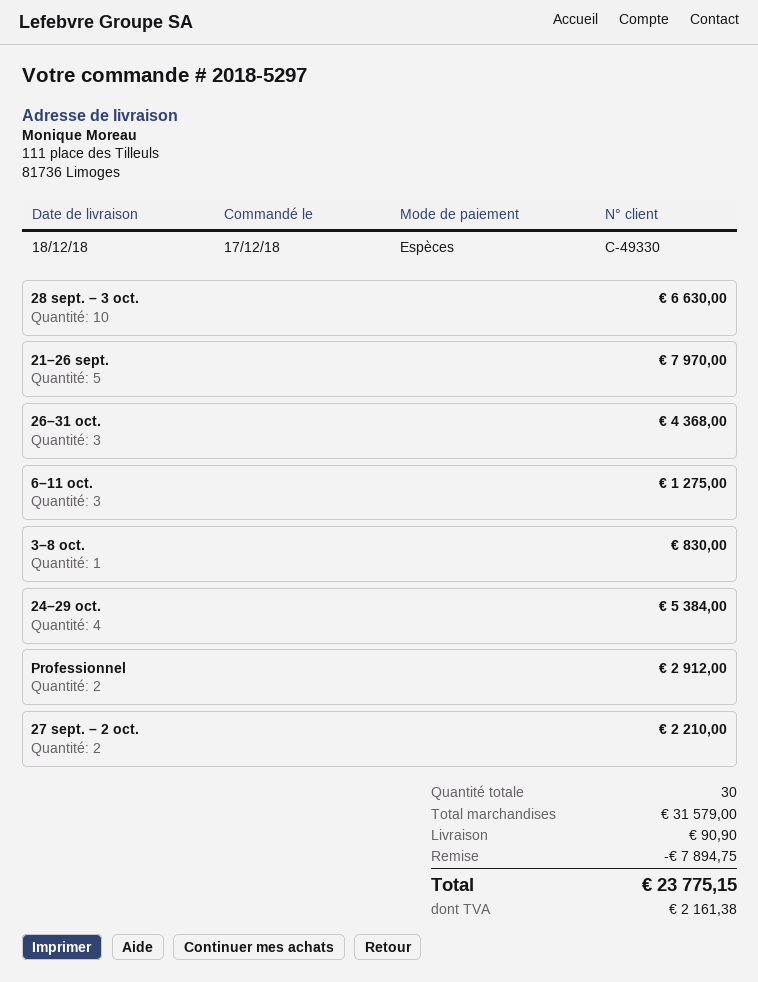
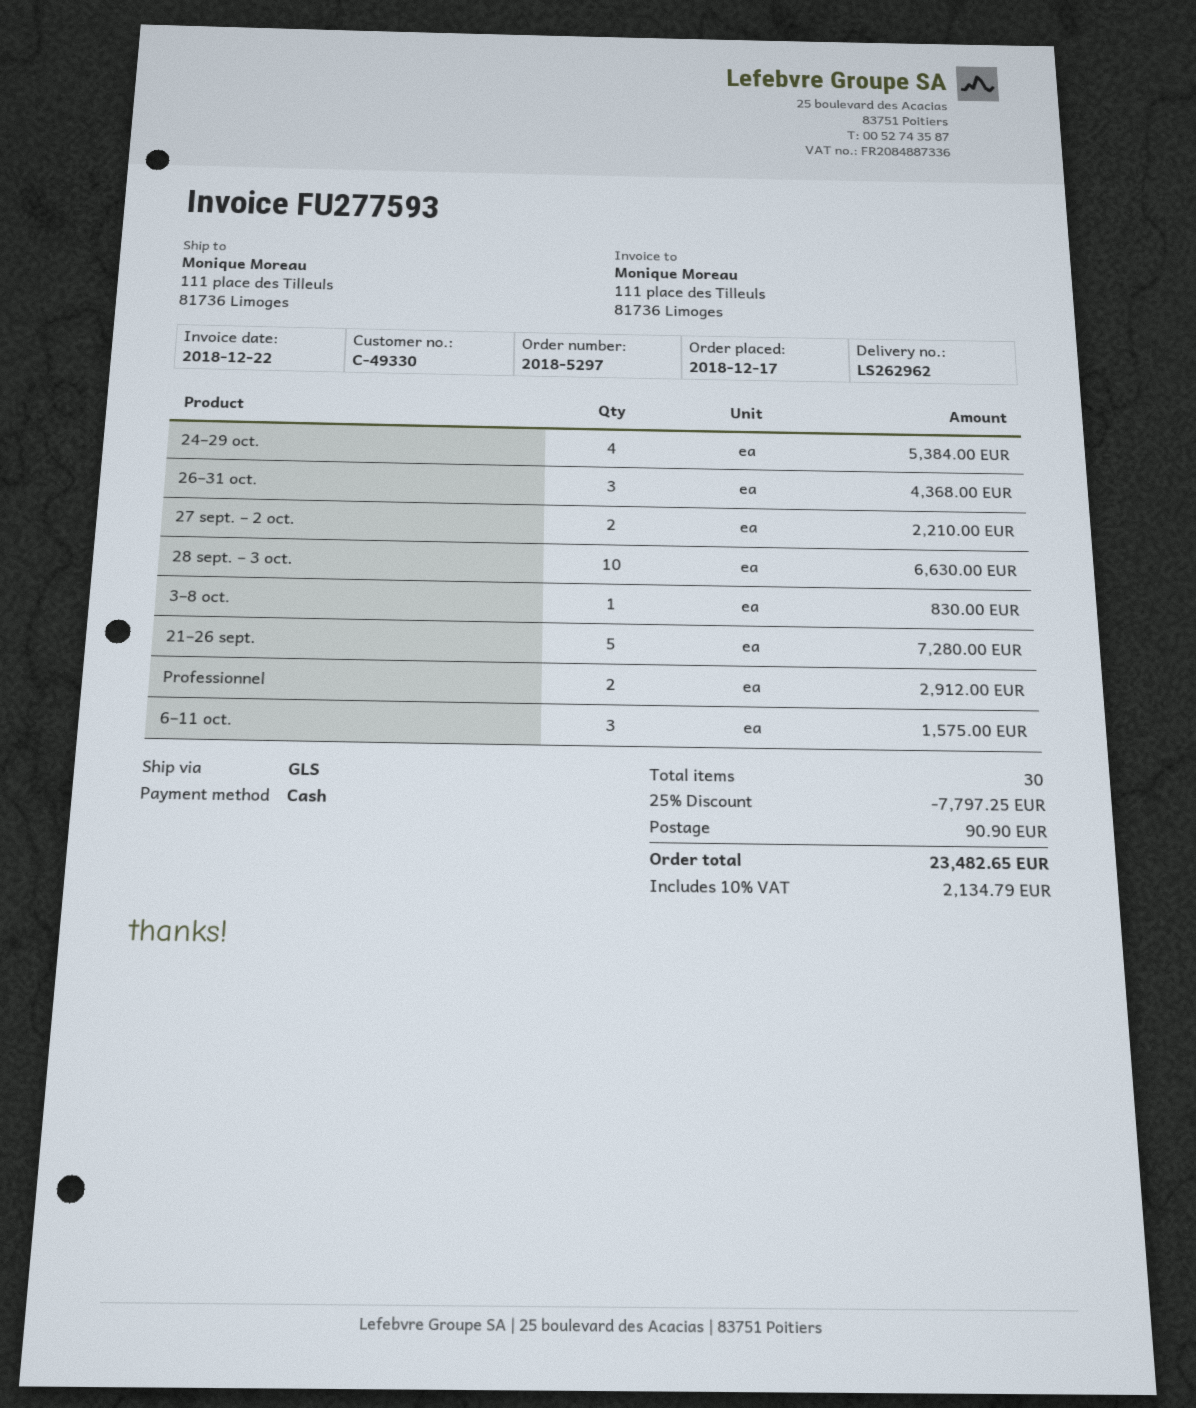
21–26 sept.: 5 for 7970.00 -> 5 for 7280.00
6–11 oct.: 3 for 1275.00 -> 3 for 1575.00
discount: 7894.75 -> 7797.25
tax: 2161.38 -> 2134.79
total: 23775.15 -> 23482.65

